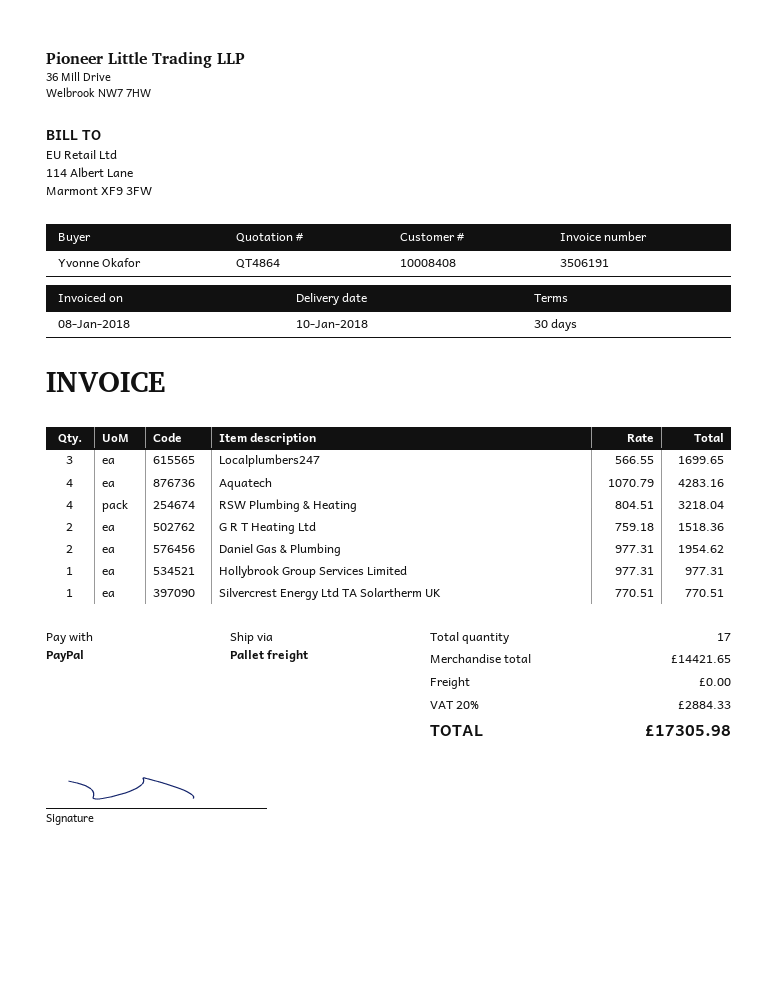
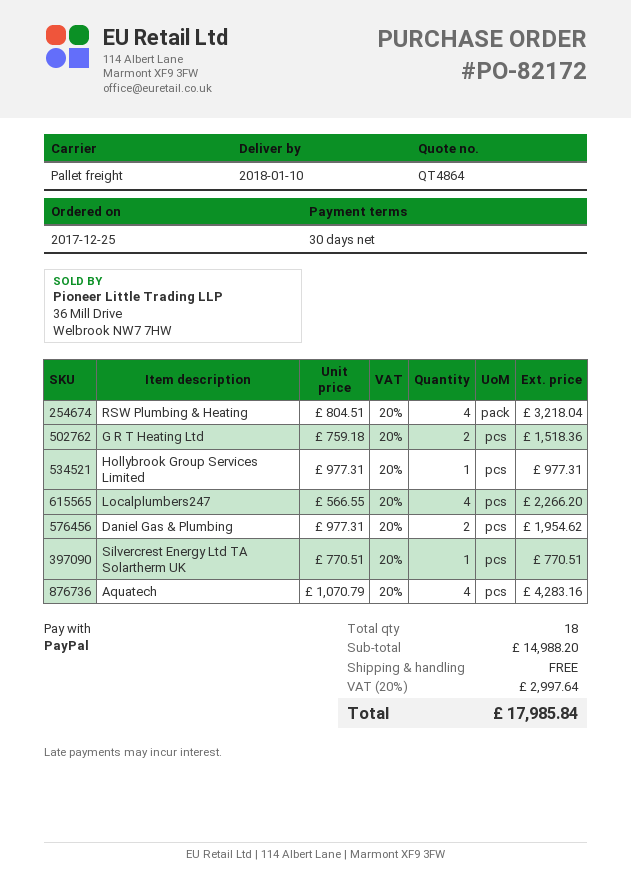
Localplumbers247: 3 x 566.55 = 1699.65 -> 4 x 566.55 = 2266.20
total quantity: 17 -> 18
subtotal: 14421.65 -> 14988.20
tax: 20% = 2884.33 -> 20% = 2997.64
total: 17305.98 -> 17985.84

